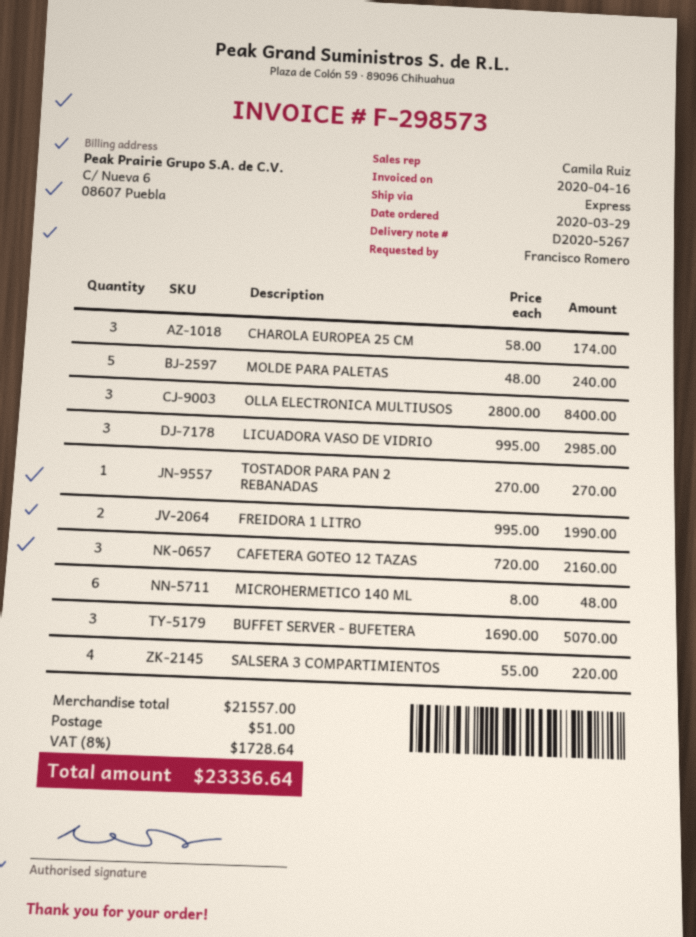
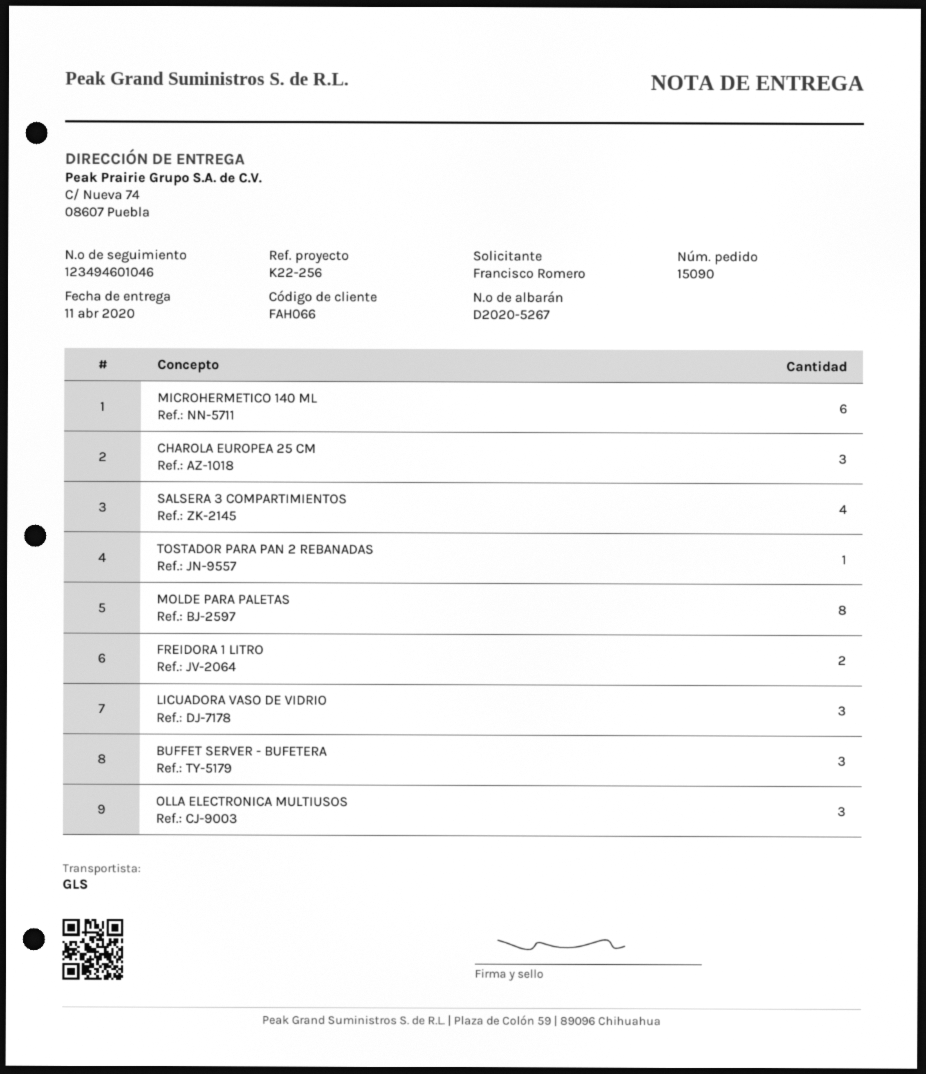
shipping method: express -> GLS
MOLDE PARA PALETAS: 5 -> 8
CAFETERA GOTEO 12 TAZAS: 3 -> none

